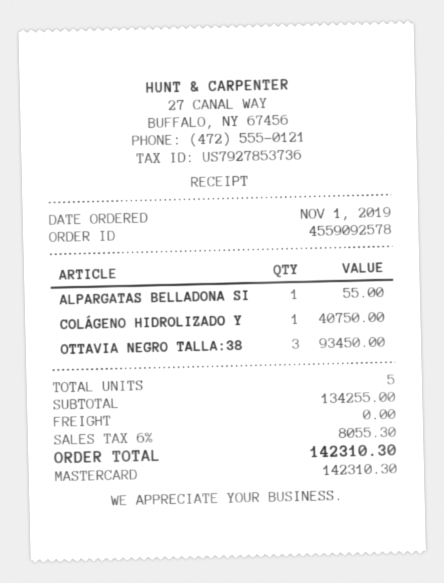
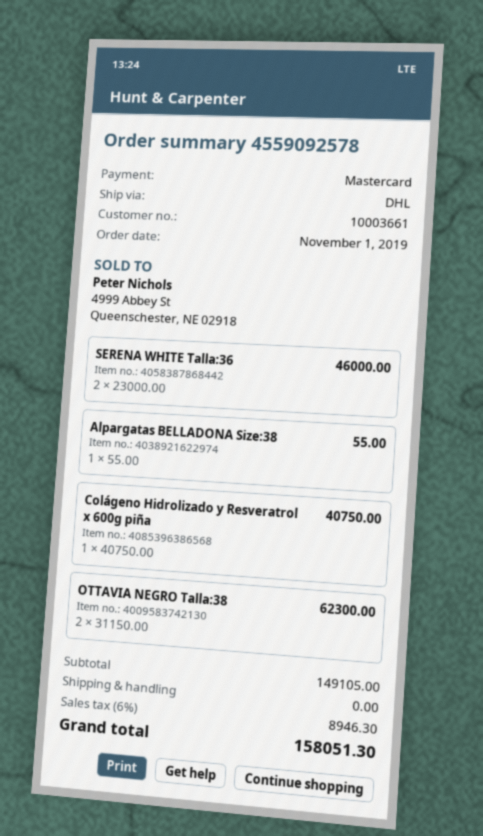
OTTAVIA NEGRO TALLA:38: 3 for 93450.00 -> 2 for 62300.00
SERENA WHITE Talla:36: none -> 2 for 46000.00
subtotal: 134255.00 -> 149105.00
tax: 6% = 8055.30 -> 6% = 8946.30
total: 142310.30 -> 158051.30

